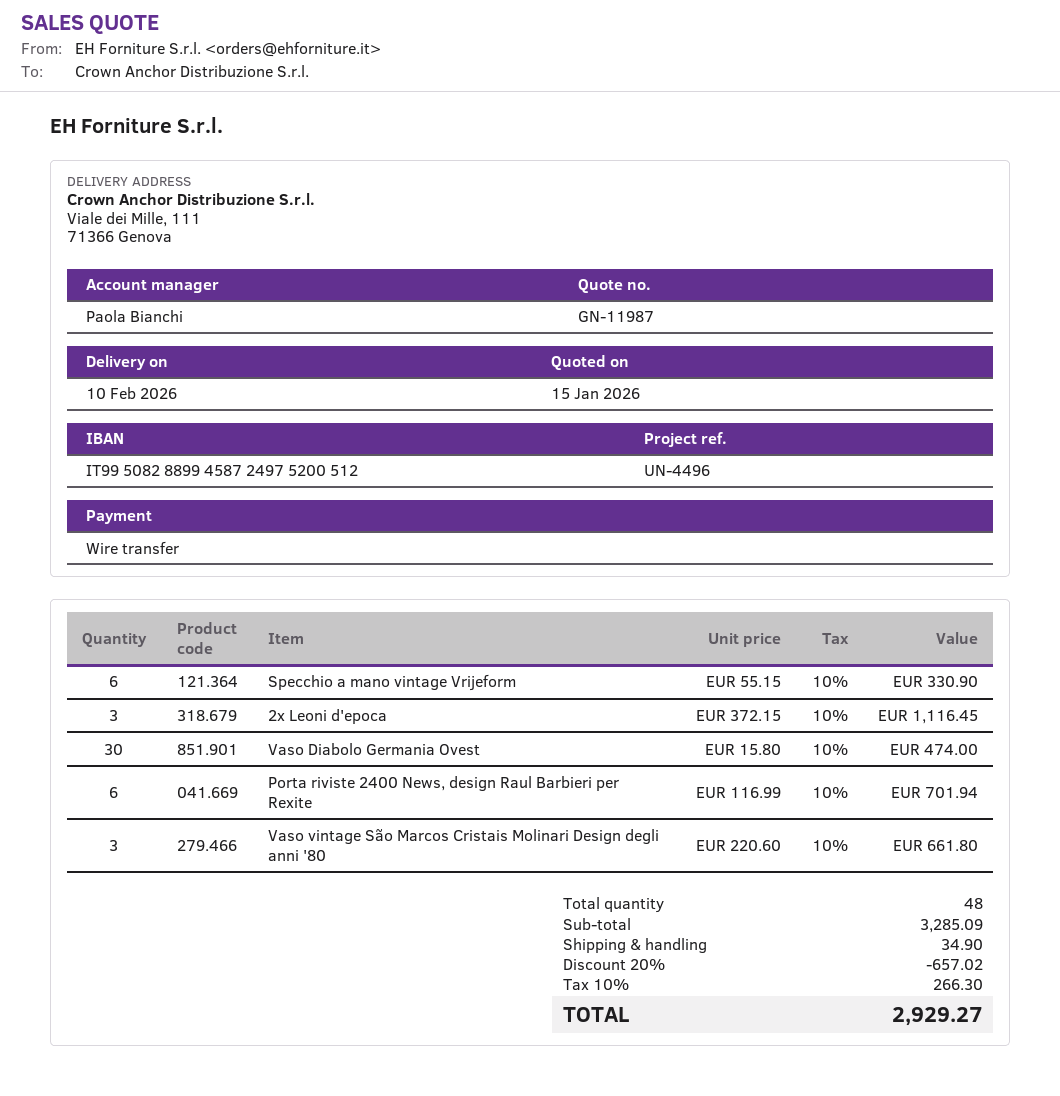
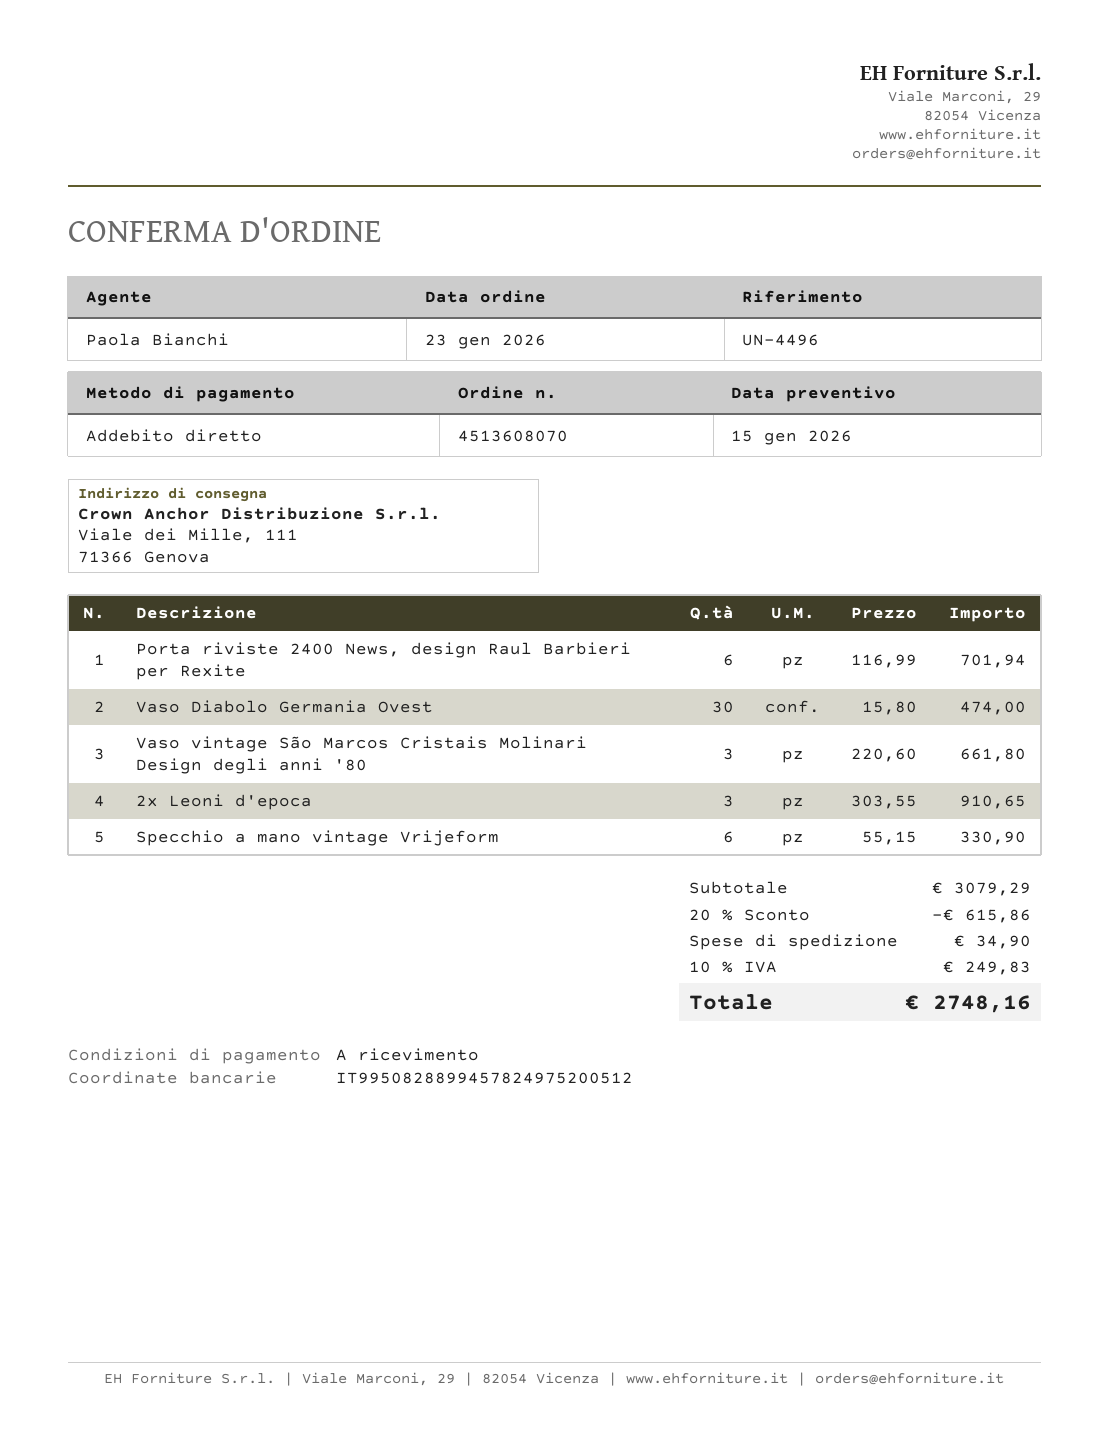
payment method: bank transfer -> direct debit
bank account: IT9950828899458724975200512 -> IT9950828899457824975200512
2x Leoni d'epoca: 3 x 372.15 = 1116.45 -> 3 x 303.55 = 910.65
subtotal: 3285.09 -> 3079.29
discount: 20% = 657.02 -> 20% = 615.86
tax: 10% = 266.30 -> 10% = 249.83
total: 2929.27 -> 2748.16

